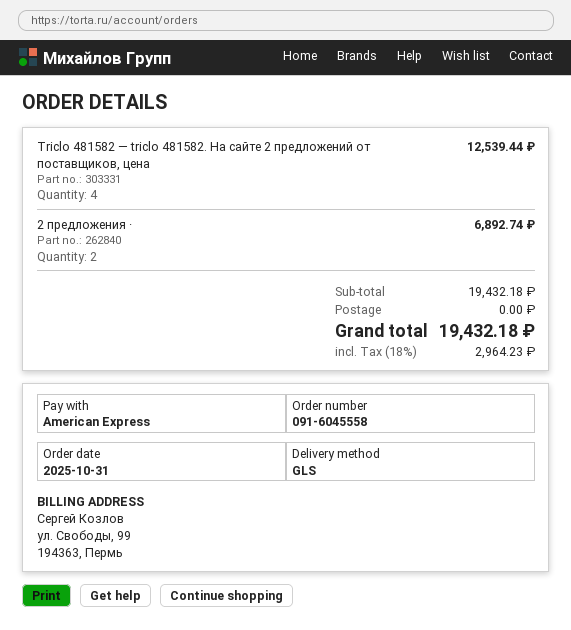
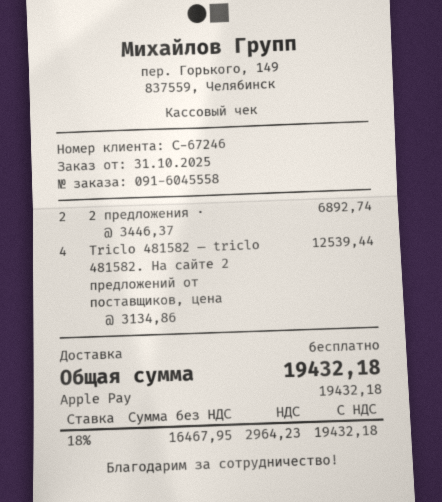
payment method: American Express -> Apple Pay

